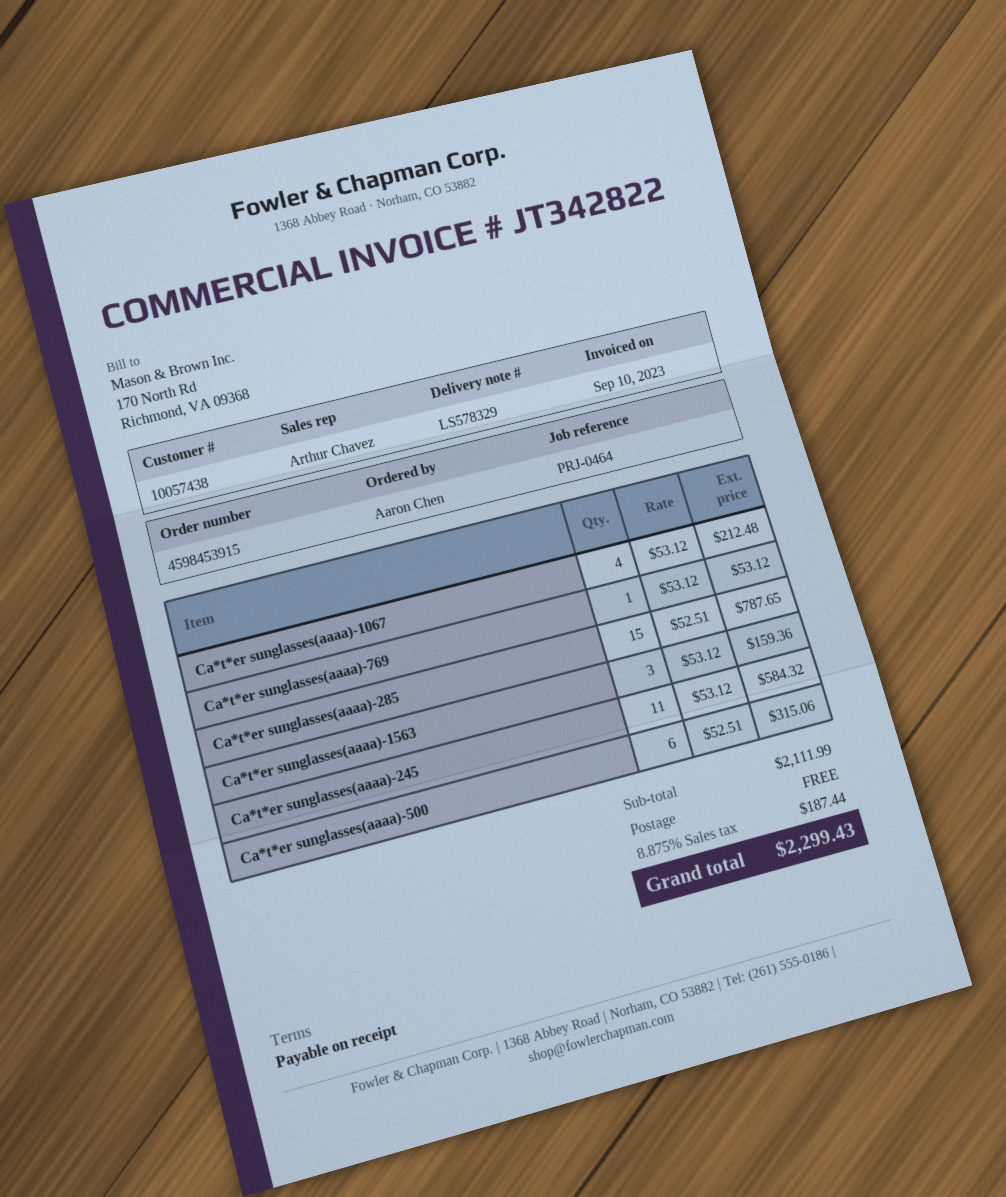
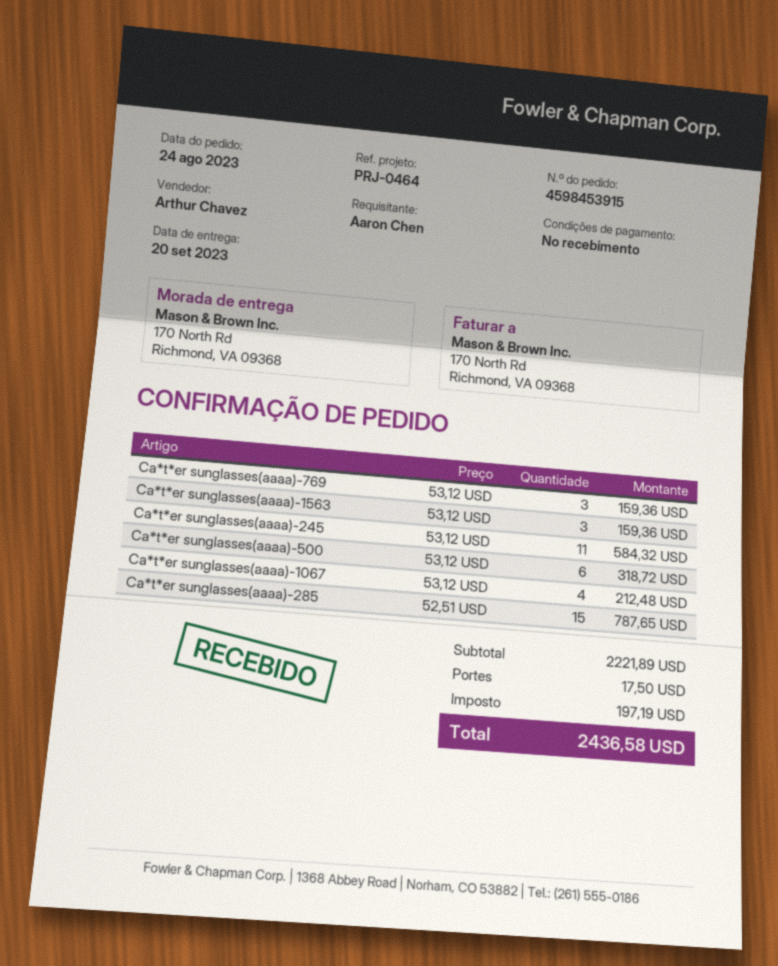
Ca*t*er sunglasses(aaaa)-769: 1 x 53.12 = 53.12 -> 3 x 53.12 = 159.36
Ca*t*er sunglasses(aaaa)-500: 6 x 52.51 = 315.06 -> 6 x 53.12 = 318.72
subtotal: 2111.99 -> 2221.89
shipping: 0.00 -> 17.50
tax: 187.44 -> 197.19
total: 2299.43 -> 2436.58

